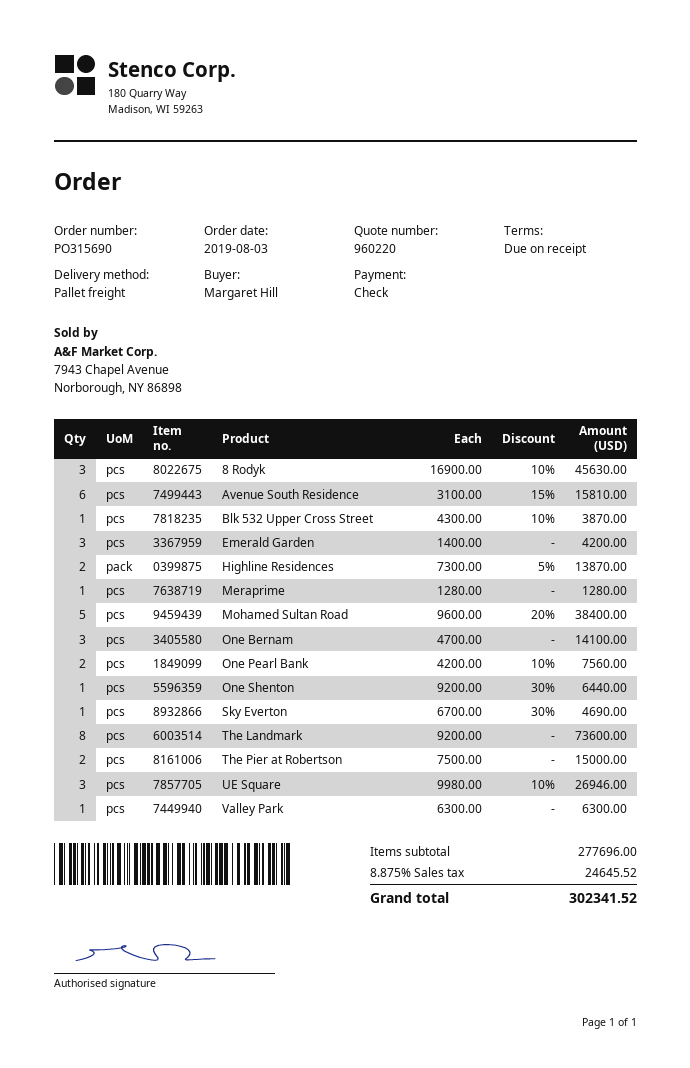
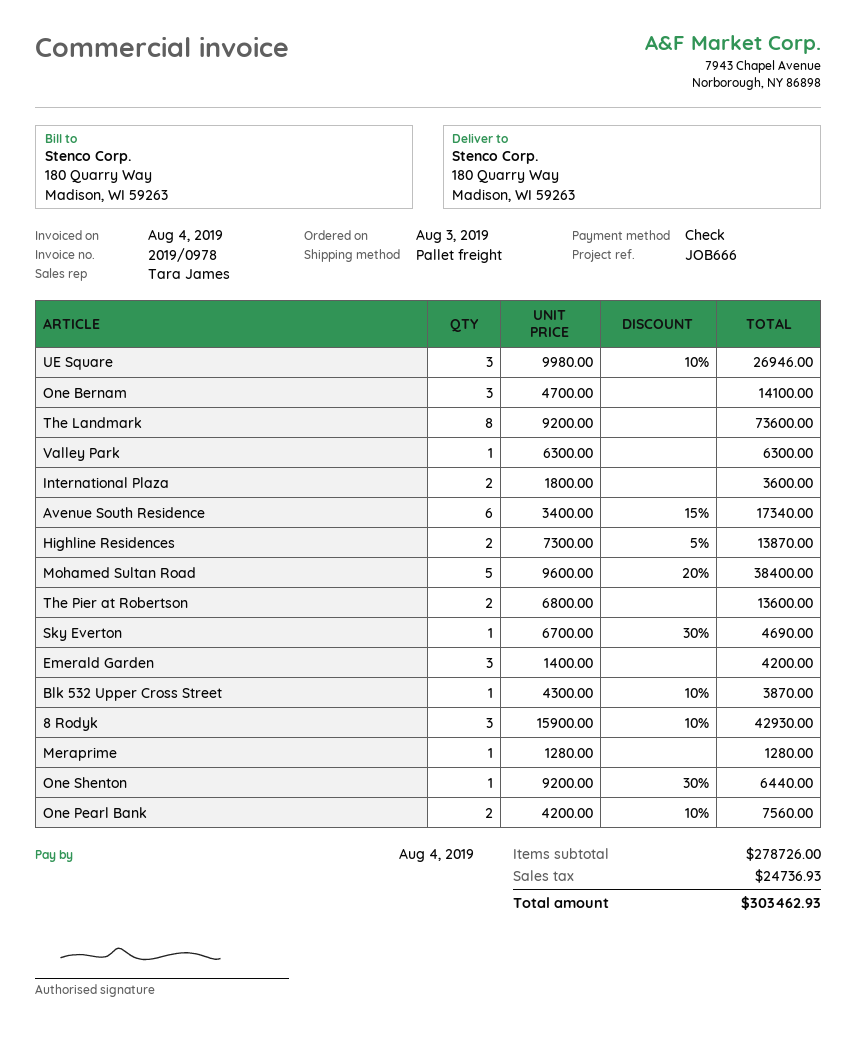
8 Rodyk: 3 x 16900.00 - 10% = 45630.00 -> 3 x 15900.00 - 10% = 42930.00
Avenue South Residence: 6 x 3100.00 - 15% = 15810.00 -> 6 x 3400.00 - 15% = 17340.00
The Pier at Robertson: 2 x 7500.00 = 15000.00 -> 2 x 6800.00 = 13600.00
International Plaza: none -> 2 x 1800.00 = 3600.00
subtotal: 277696.00 -> 278726.00
tax: 24645.52 -> 24736.93
total: 302341.52 -> 303462.93

